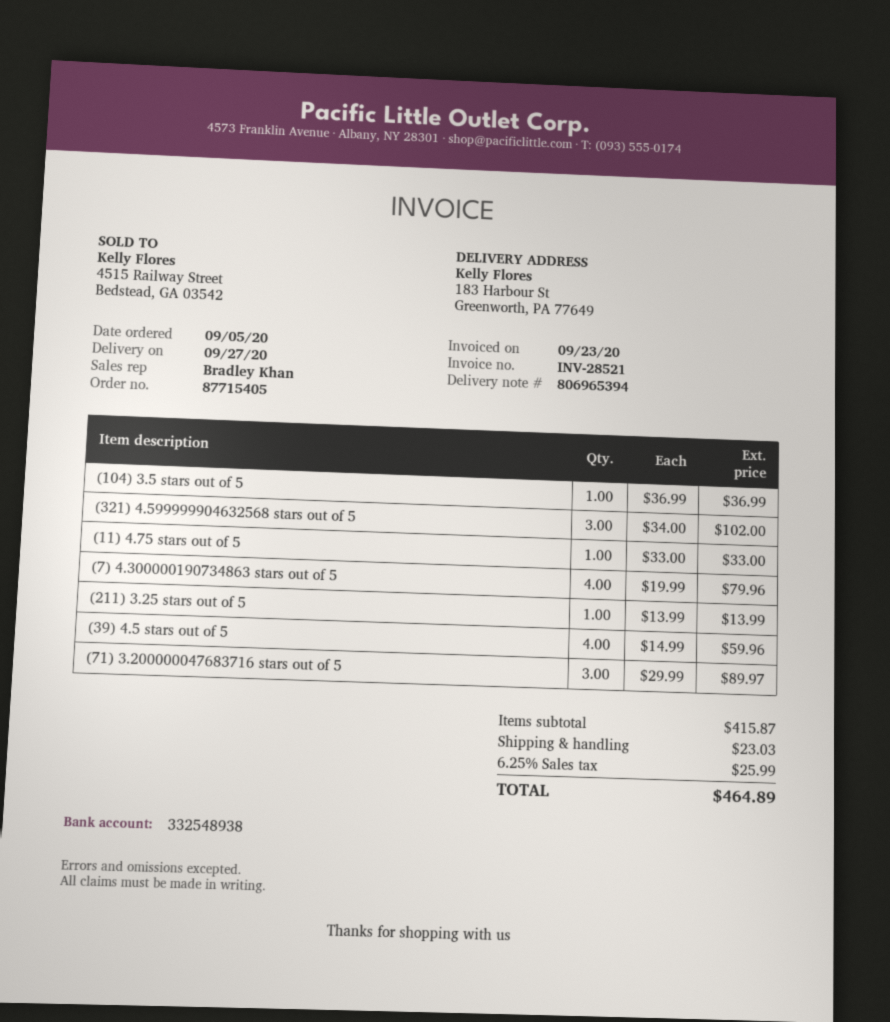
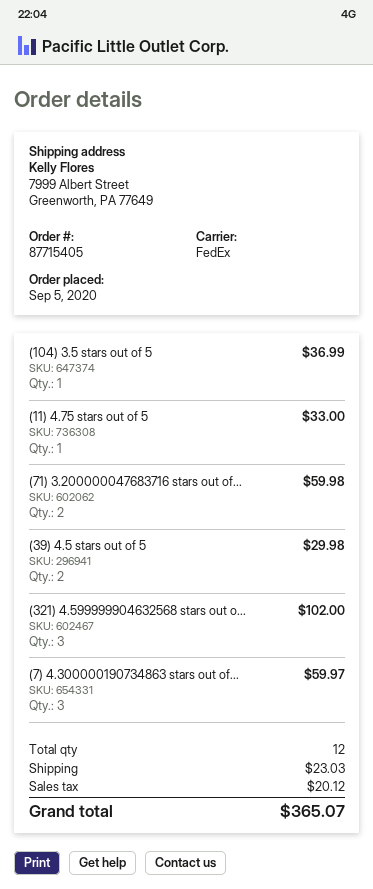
ship to: 183 Harbour St, Greenworth, PA 77649 -> 7999 Albert Street, Greenworth, PA 77649
(7) 4.300000190734863 stars out of 5: 4 for 79.96 -> 3 for 59.97
(211) 3.25 stars out of 5: 1 for 13.99 -> none
(39) 4.5 stars out of 5: 4 for 59.96 -> 2 for 29.98
(71) 3.200000047683716 stars out of 5: 3 for 89.97 -> 2 for 59.98
tax: 25.99 -> 20.12
total: 464.89 -> 365.07

